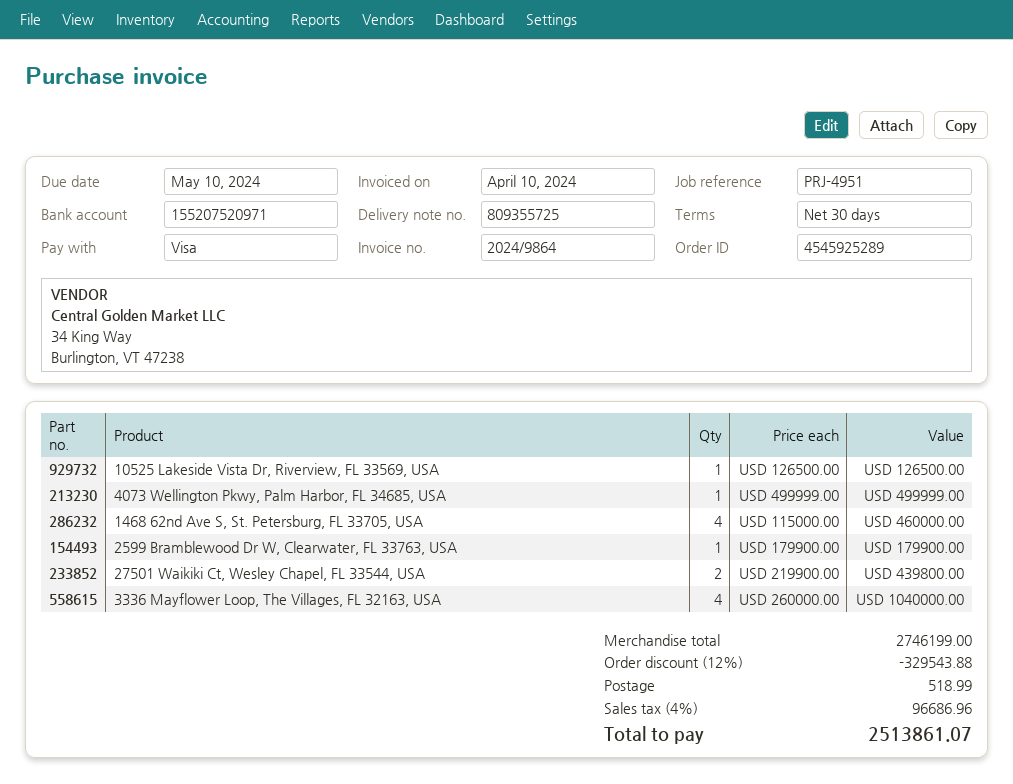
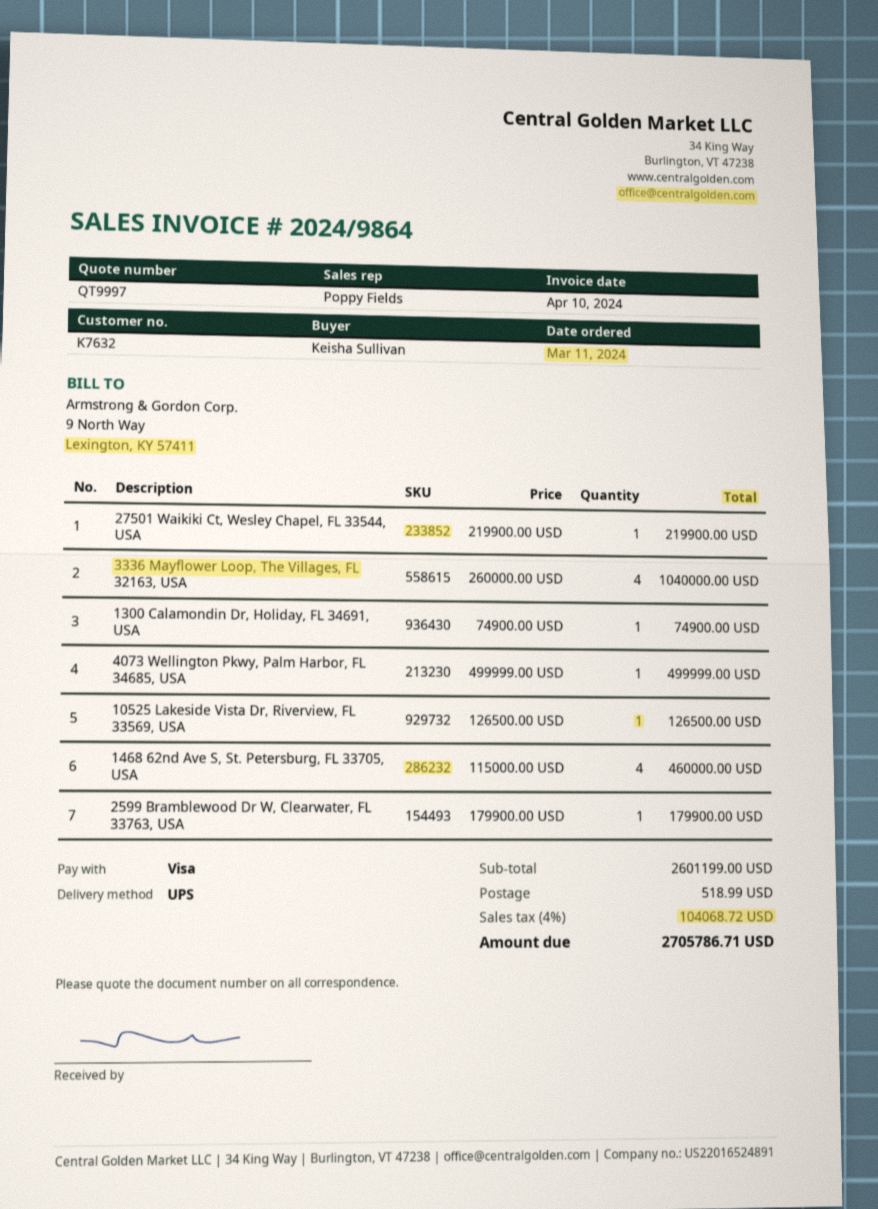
27501 Waikiki Ct, Wesley Chapel, FL 33544, USA: 2 x 219900.00 = 439800.00 -> 1 x 219900.00 = 219900.00
1300 Calamondin Dr, Holiday, FL 34691, USA: none -> 1 x 74900.00 = 74900.00
subtotal: 2746199.00 -> 2601199.00
discount: 12% = 329543.88 -> none
tax: 4% = 96686.96 -> 4% = 104068.72
total: 2513861.07 -> 2705786.71

